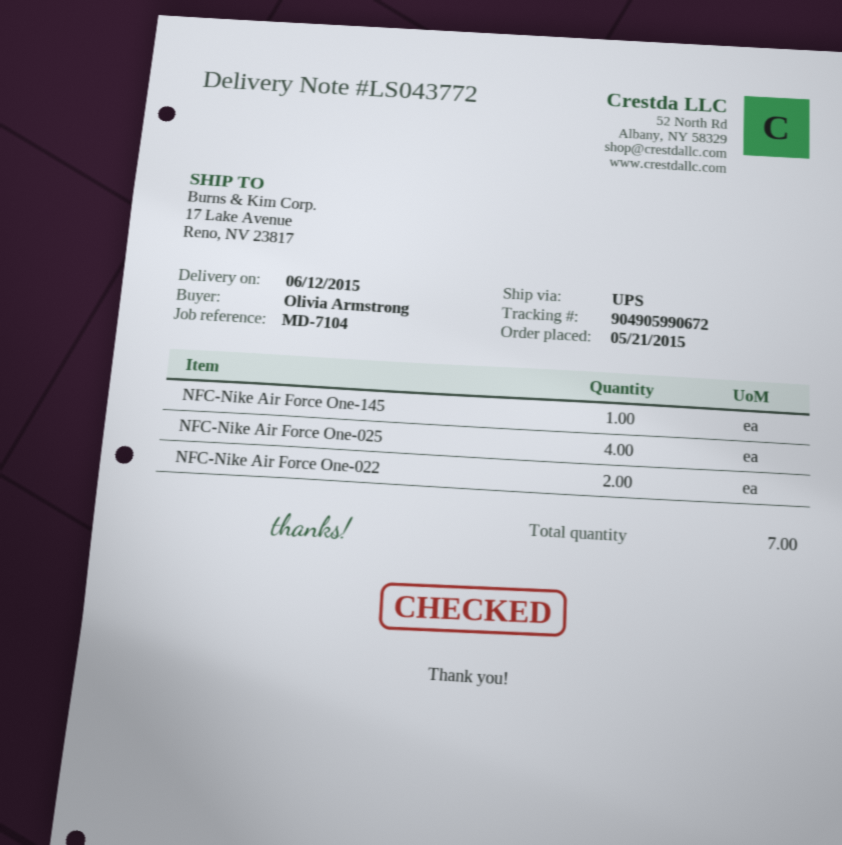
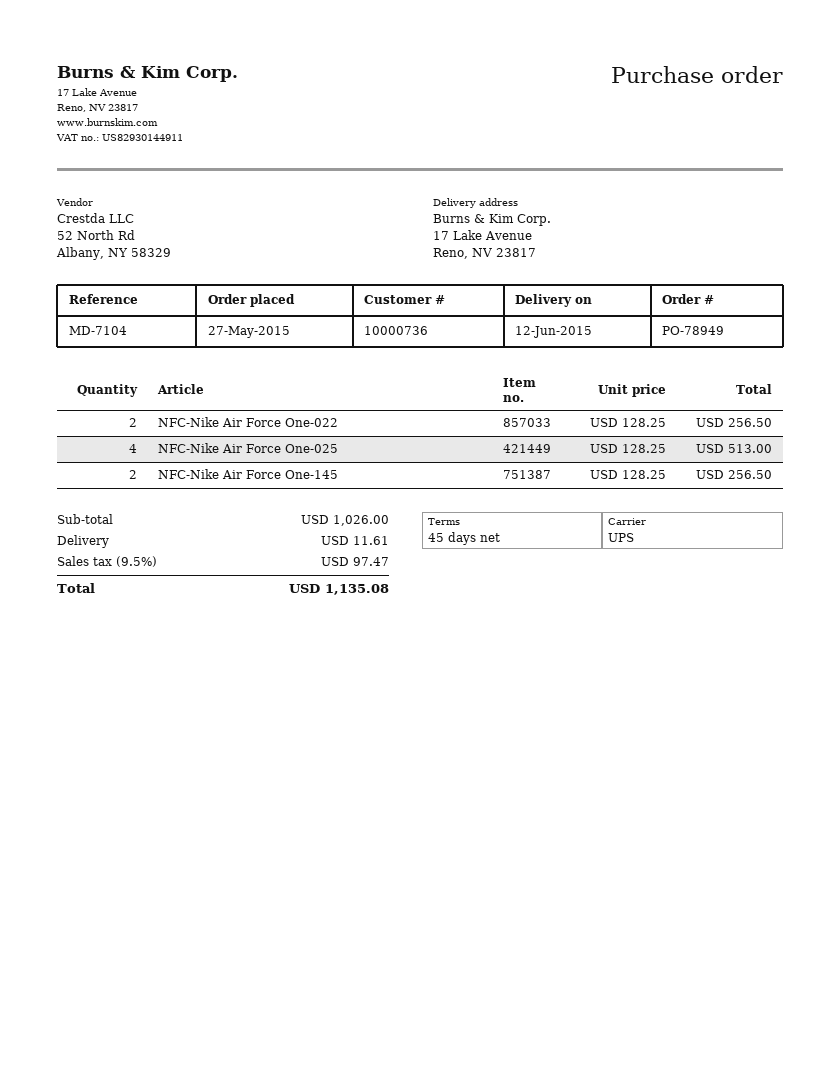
order date: 2015-05-21 -> 2015-05-27
NFC-Nike Air Force One-145: 1 -> 2

